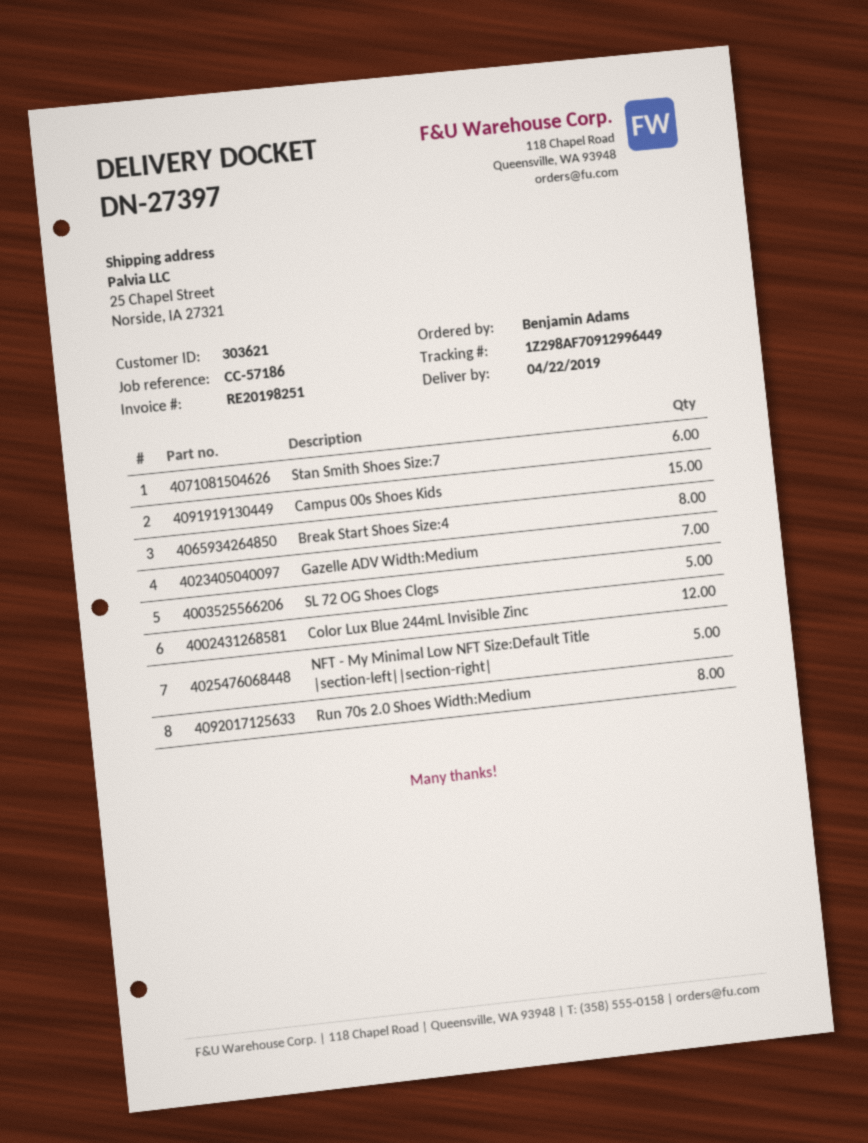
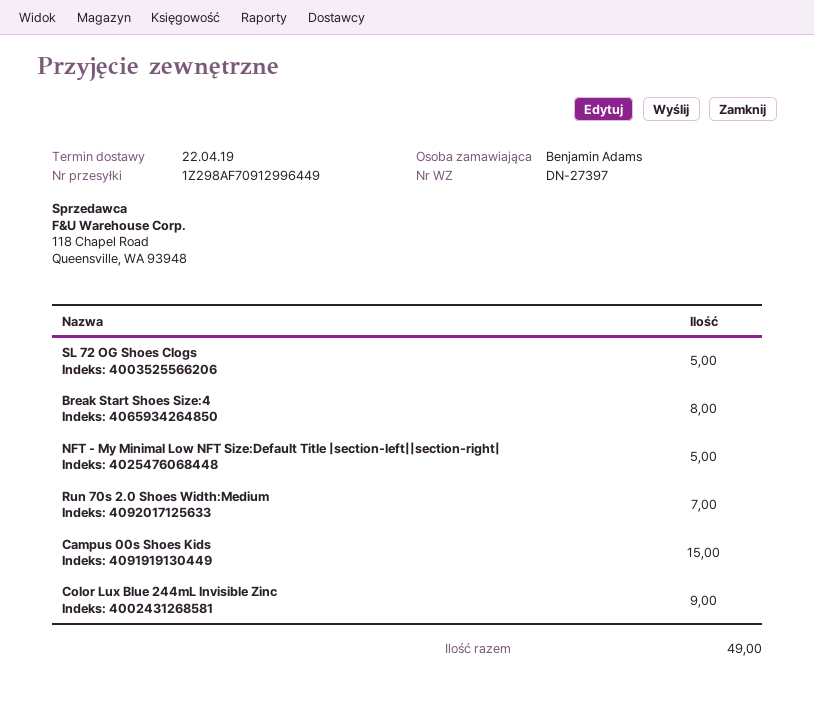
Stan Smith Shoes Size:7: 6 -> none
Gazelle ADV Width:Medium: 7 -> none
Color Lux Blue 244mL Invisible Zinc: 12 -> 9
Run 70s 2.0 Shoes Width:Medium: 8 -> 7

